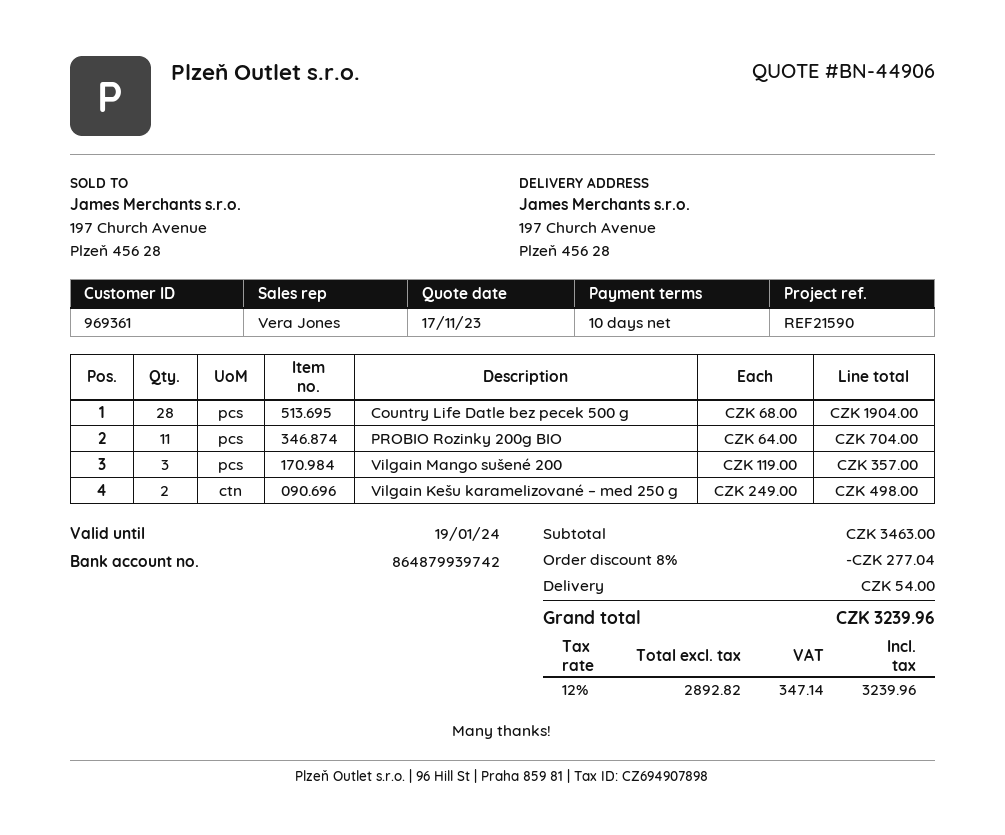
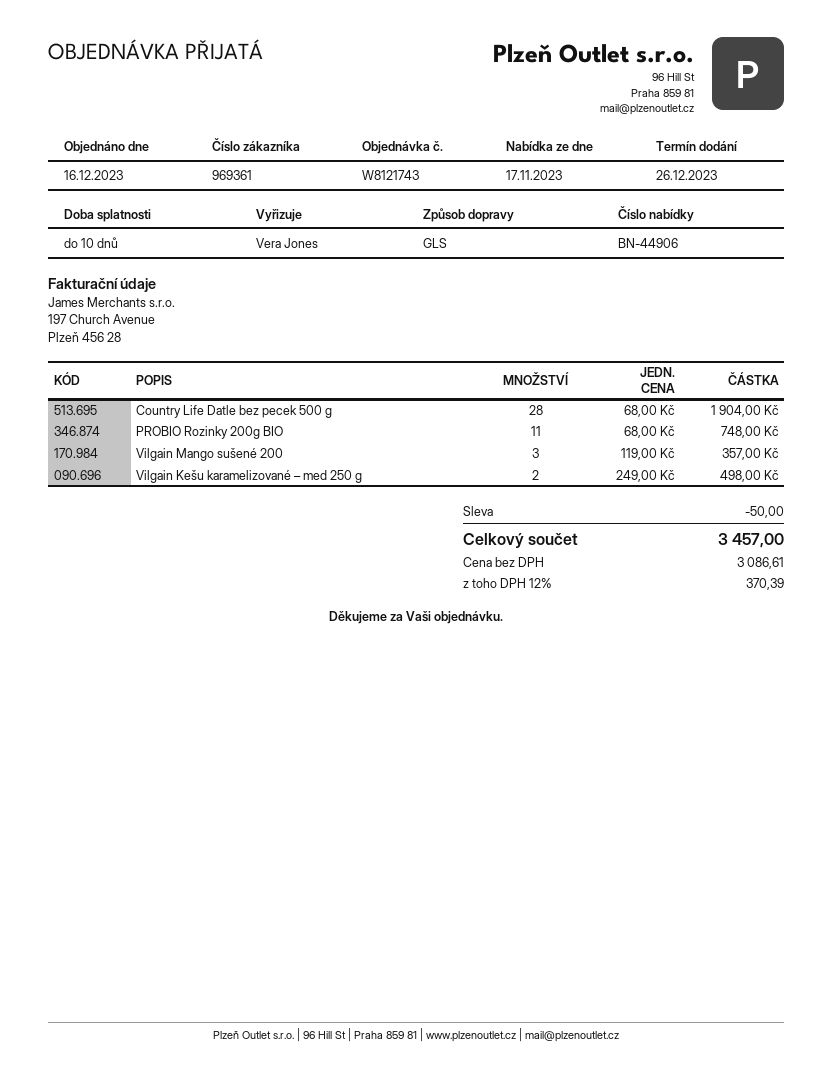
PROBIO Rozinky 200g BIO: 11 x 64.00 = 704.00 -> 11 x 68.00 = 748.00
discount: 277.04 -> 50.00
shipping: 54.00 -> none
net: 2892.82 -> 3086.61
tax: 12% = 347.14 -> 12% = 370.39
total: 3239.96 -> 3457.00

